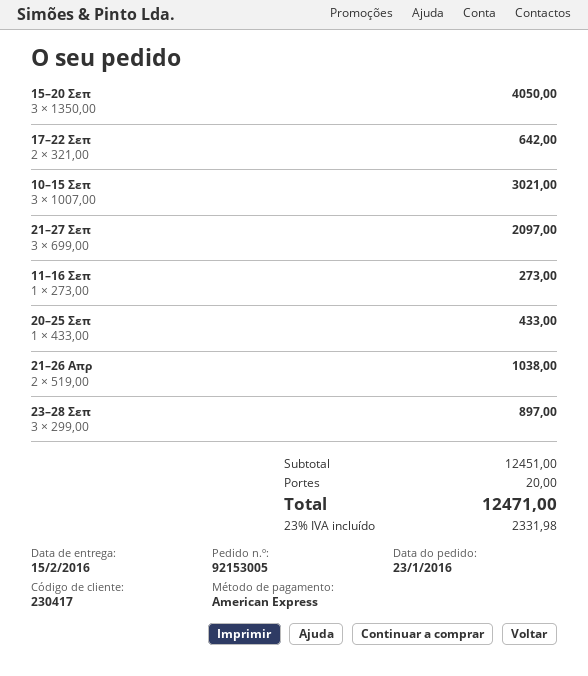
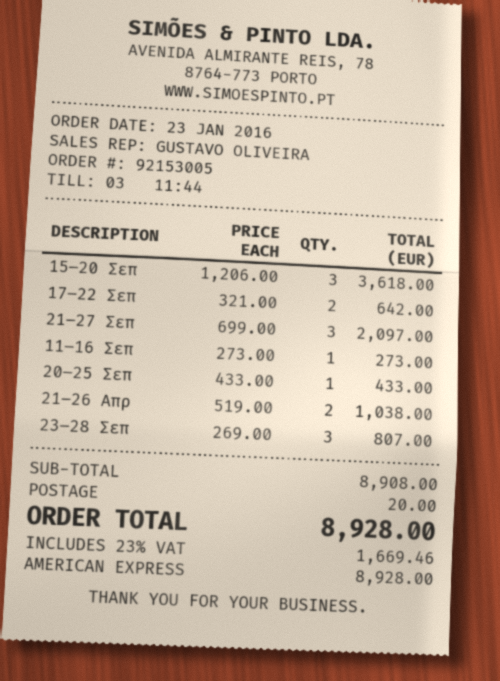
15–20 Σεπ: 3 x 1350.00 = 4050.00 -> 3 x 1206.00 = 3618.00
10–15 Σεπ: 3 x 1007.00 = 3021.00 -> none
23–28 Σεπ: 3 x 299.00 = 897.00 -> 3 x 269.00 = 807.00
subtotal: 12451.00 -> 8908.00
tax: 23% = 2331.98 -> 23% = 1669.46
total: 12471.00 -> 8928.00

